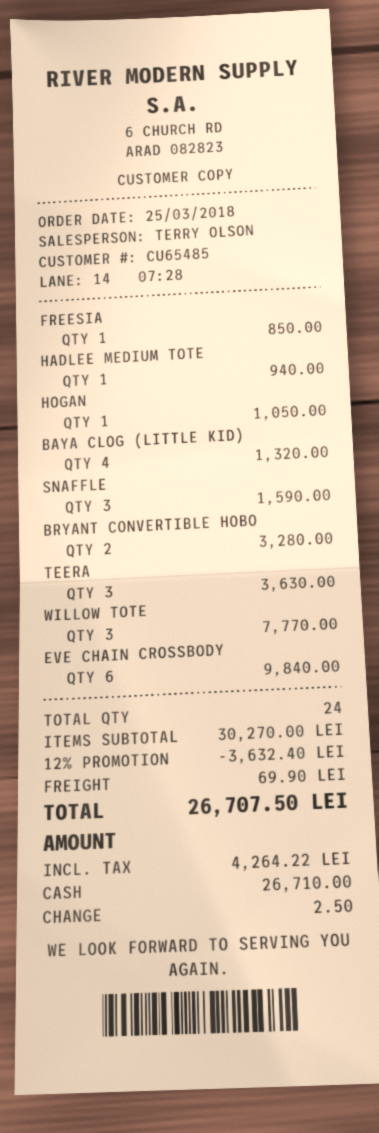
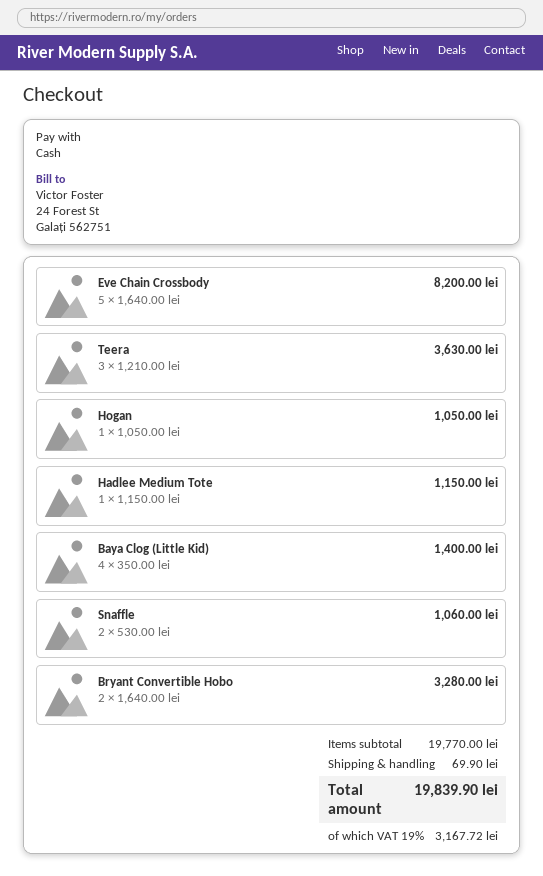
FREESIA: 1 for 850.00 -> none
HADLEE MEDIUM TOTE: 1 for 940.00 -> 1 for 1150.00
BAYA CLOG (LITTLE KID): 4 for 1320.00 -> 4 for 1400.00
SNAFFLE: 3 for 1590.00 -> 2 for 1060.00
WILLOW TOTE: 3 for 7770.00 -> none
EVE CHAIN CROSSBODY: 6 for 9840.00 -> 5 for 8200.00
subtotal: 30270.00 -> 19770.00
discount: 12% = 3632.40 -> none
tax: 4264.22 -> 3167.72
total: 26707.50 -> 19839.90

